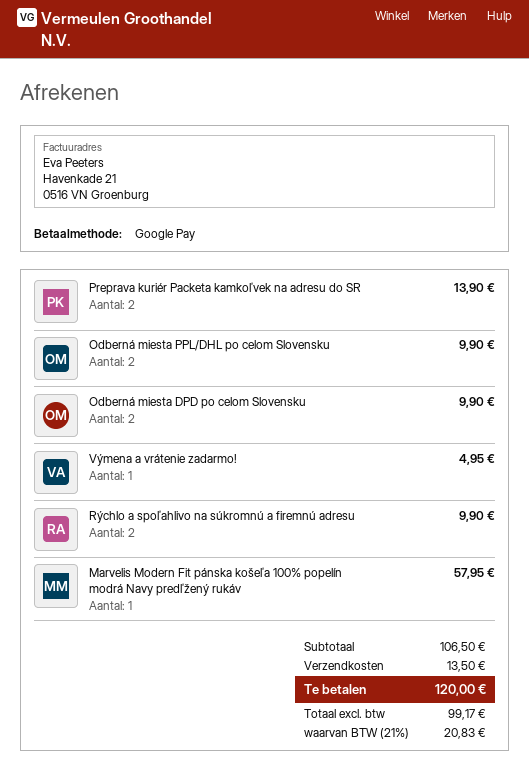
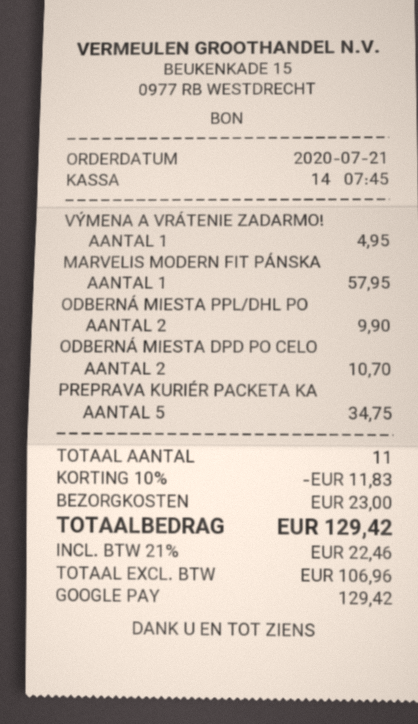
Preprava kuriér Packeta kamkoľvek na adresu do SR: 2 for 13.90 -> 5 for 34.75
Odberná miesta DPD po celom Slovensku: 2 for 9.90 -> 2 for 10.70
Rýchlo a spoľahlivo na súkromnú a firemnú adresu: 2 for 9.90 -> none
discount: none -> 10% = 11.83
shipping: 13.50 -> 23.00
net: 99.17 -> 106.96
tax: 21% = 20.83 -> 21% = 22.46
total: 120.00 -> 129.42

